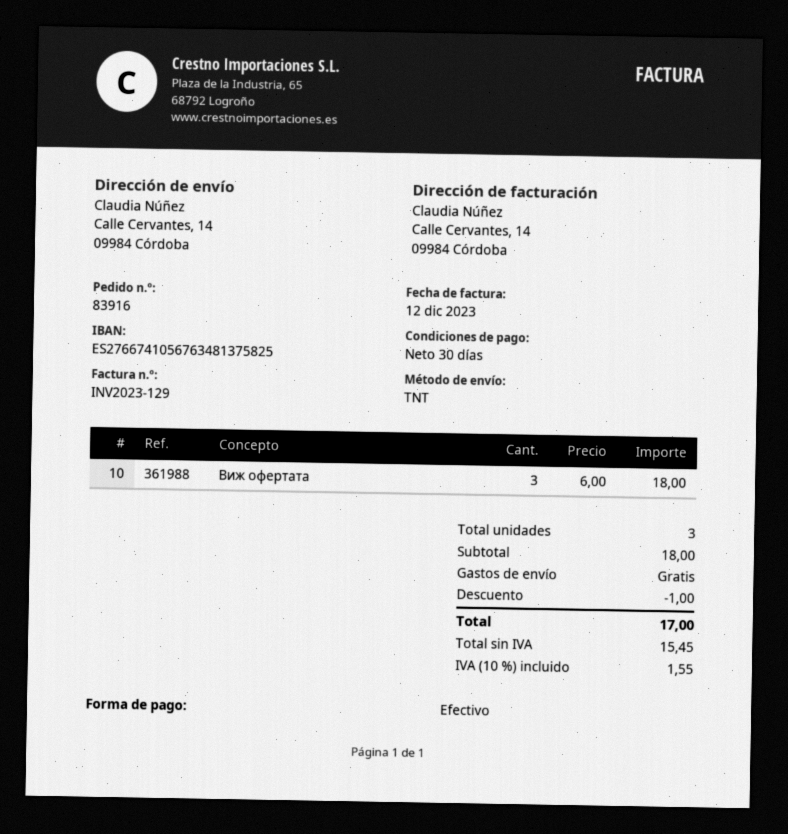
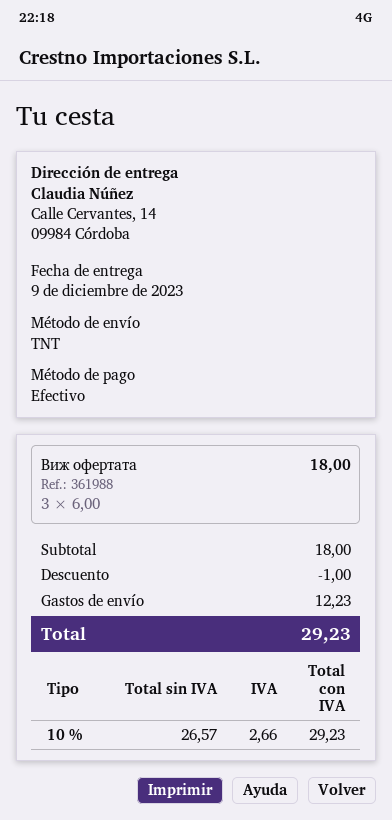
shipping: 0.00 -> 12.23
net: 15.45 -> 26.57
tax: 10% = 1.55 -> 10% = 2.66
total: 17.00 -> 29.23

